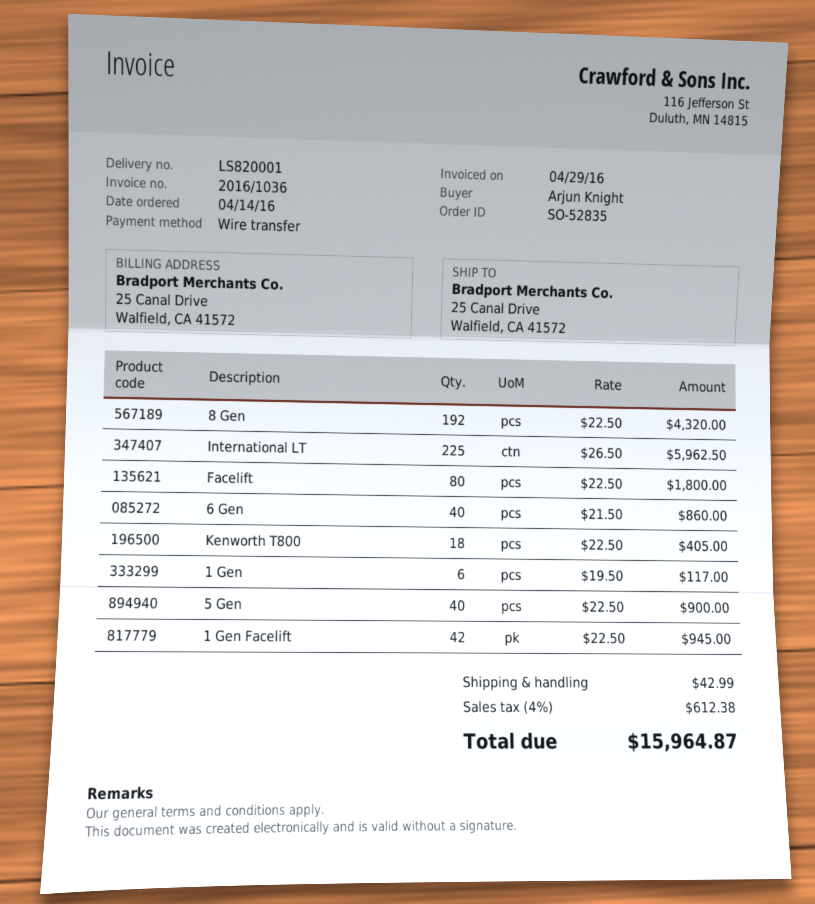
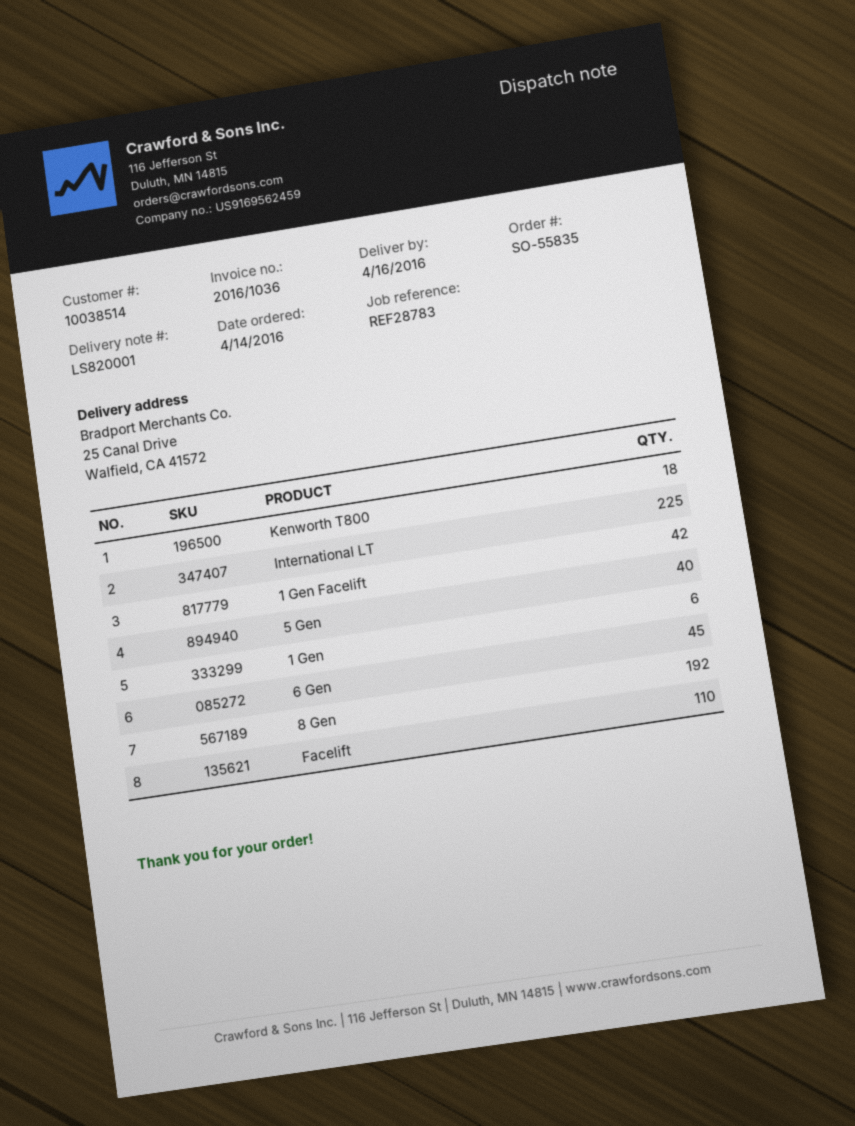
order number: SO-52835 -> SO-55835
Facelift: 80 -> 110
6 Gen: 40 -> 45

